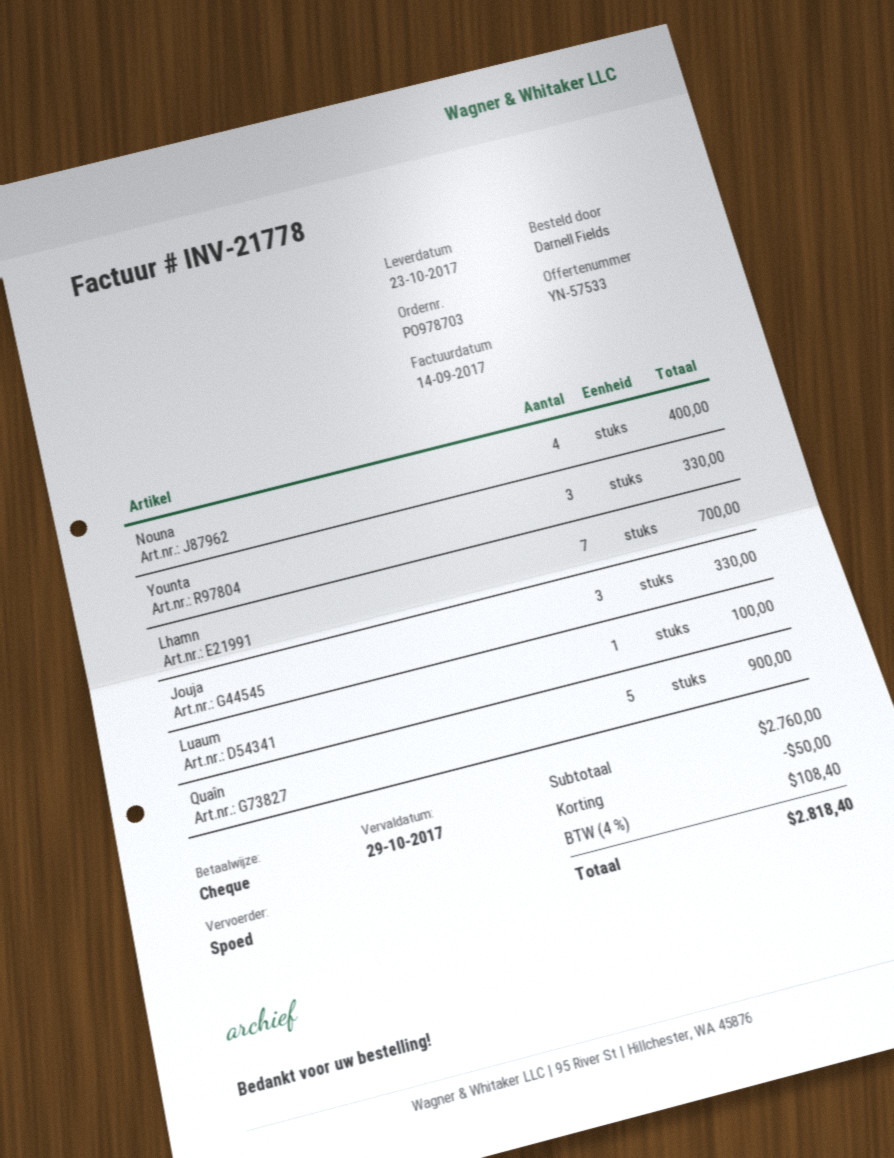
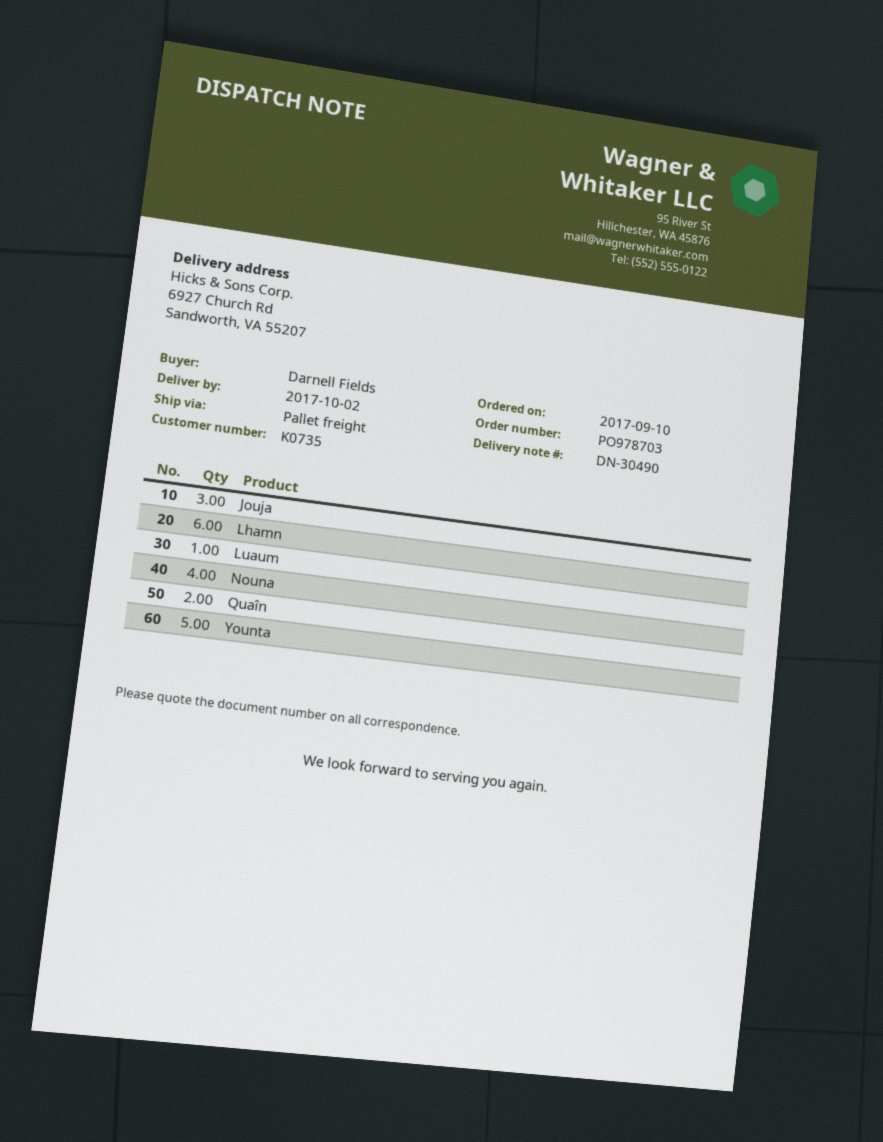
delivery date: 2017-10-23 -> 2017-10-02
shipping method: express -> pallet freight
Younta: 3 -> 5
Lhamn: 7 -> 6
Quaîn: 5 -> 2

